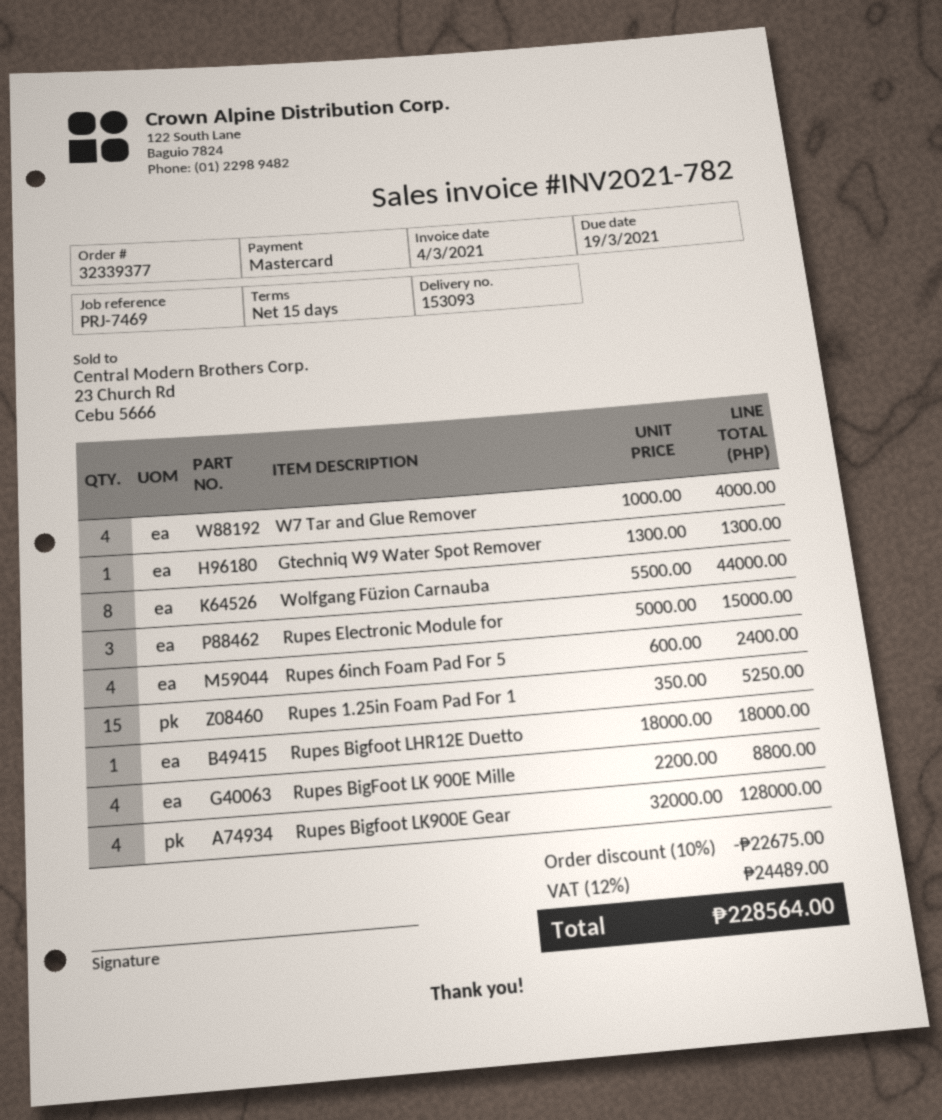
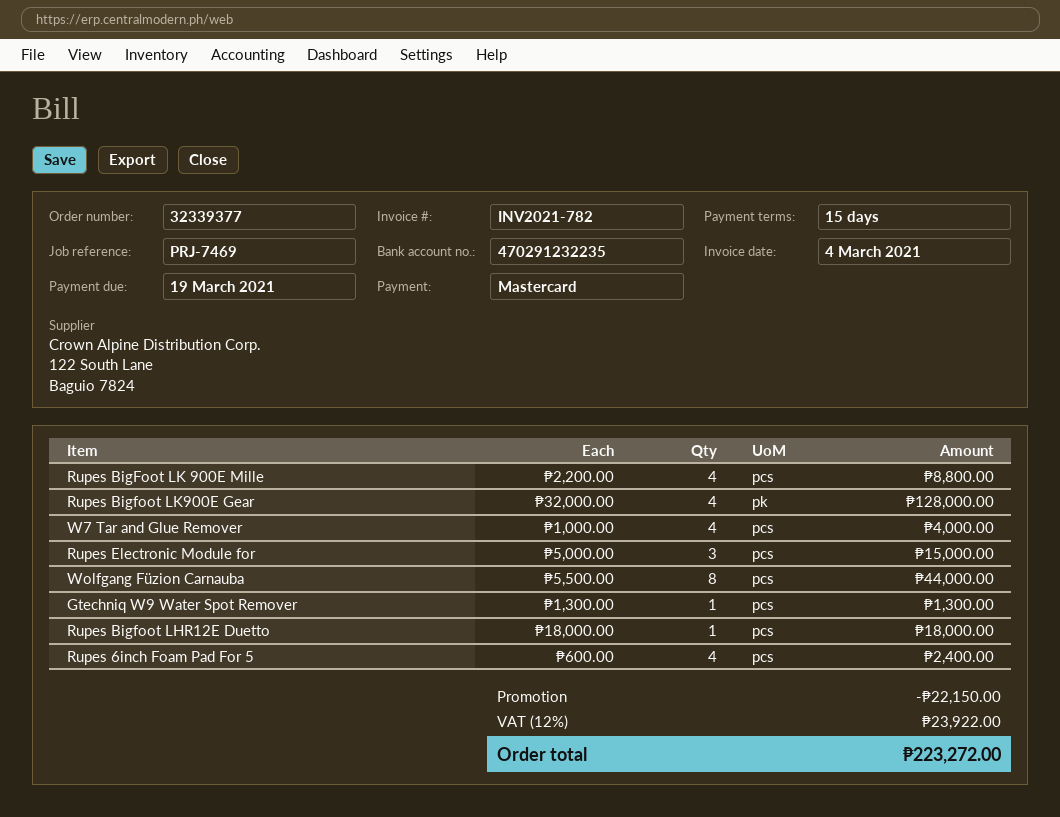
Rupes 1.25in Foam Pad For 1: 15 x 350.00 = 5250.00 -> none
discount: 22675.00 -> 22150.00
tax: 12% = 24489.00 -> 12% = 23922.00
total: 228564.00 -> 223272.00

